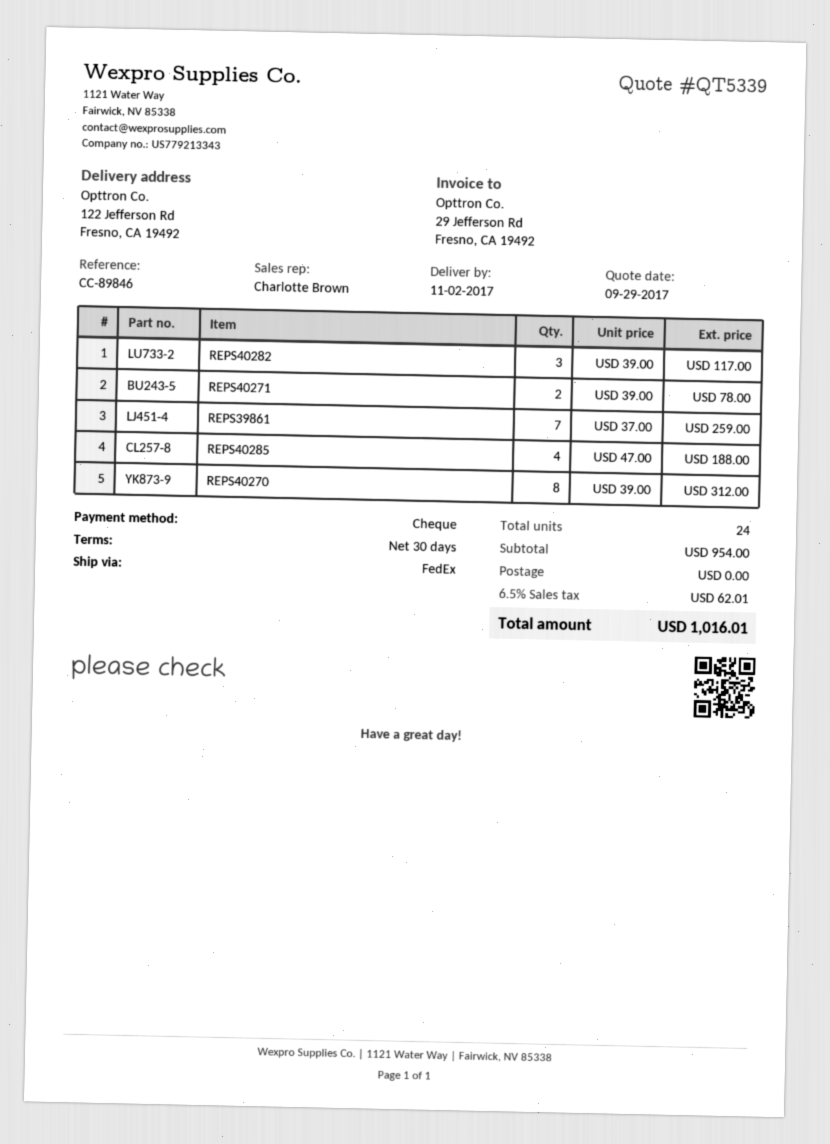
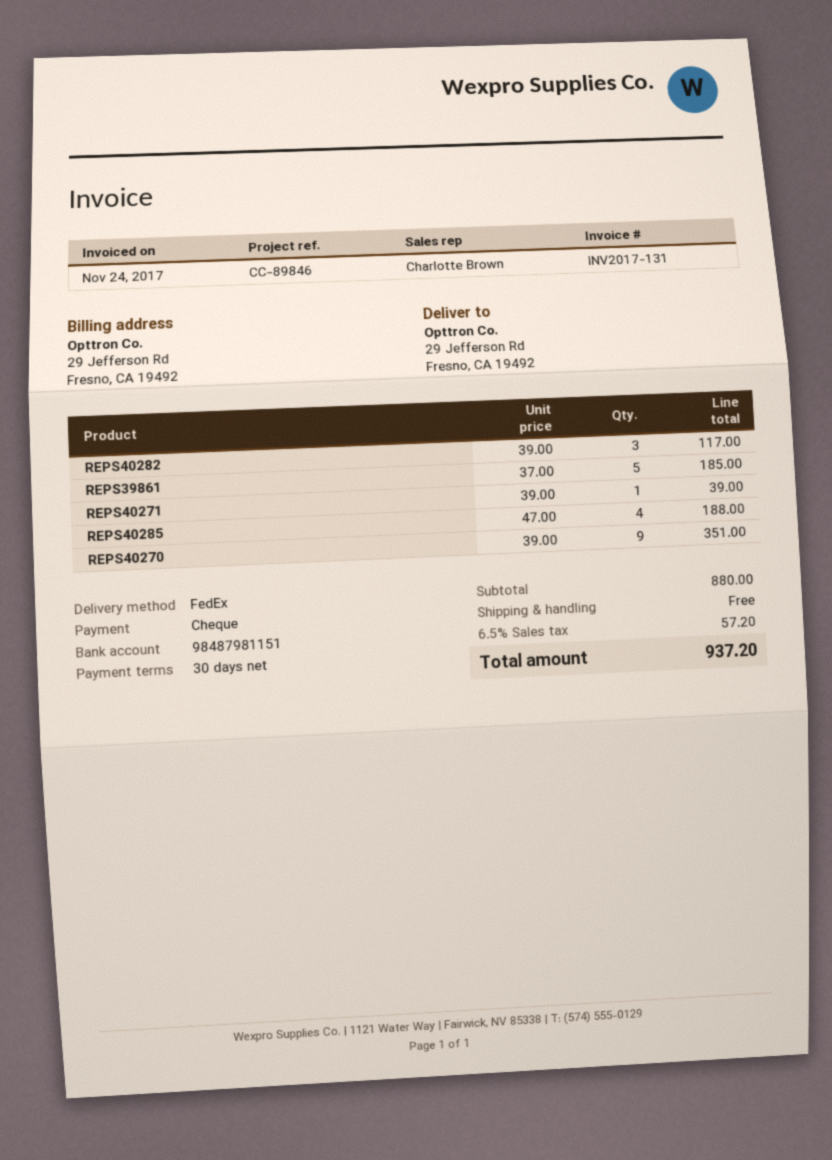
ship to: 122 Jefferson Rd, Fresno, CA 19492 -> 29 Jefferson Rd, Fresno, CA 19492
REPS40271: 2 x 39.00 = 78.00 -> 1 x 39.00 = 39.00
REPS39861: 7 x 37.00 = 259.00 -> 5 x 37.00 = 185.00
REPS40270: 8 x 39.00 = 312.00 -> 9 x 39.00 = 351.00
subtotal: 954.00 -> 880.00
tax: 6.5% = 62.01 -> 6.5% = 57.20
total: 1016.01 -> 937.20

